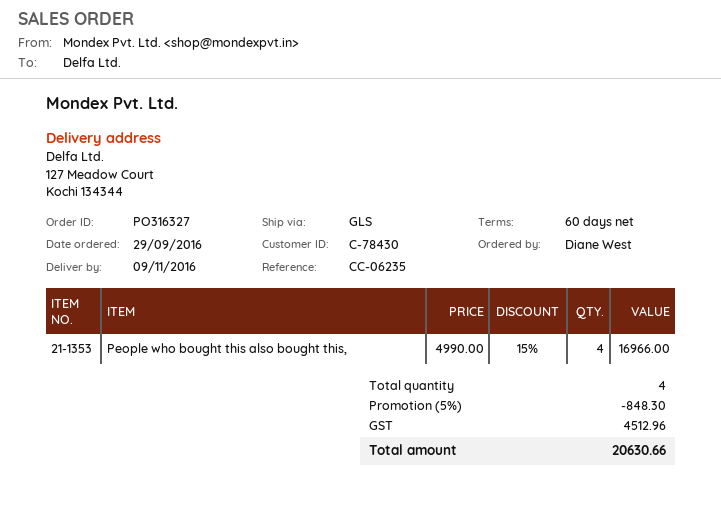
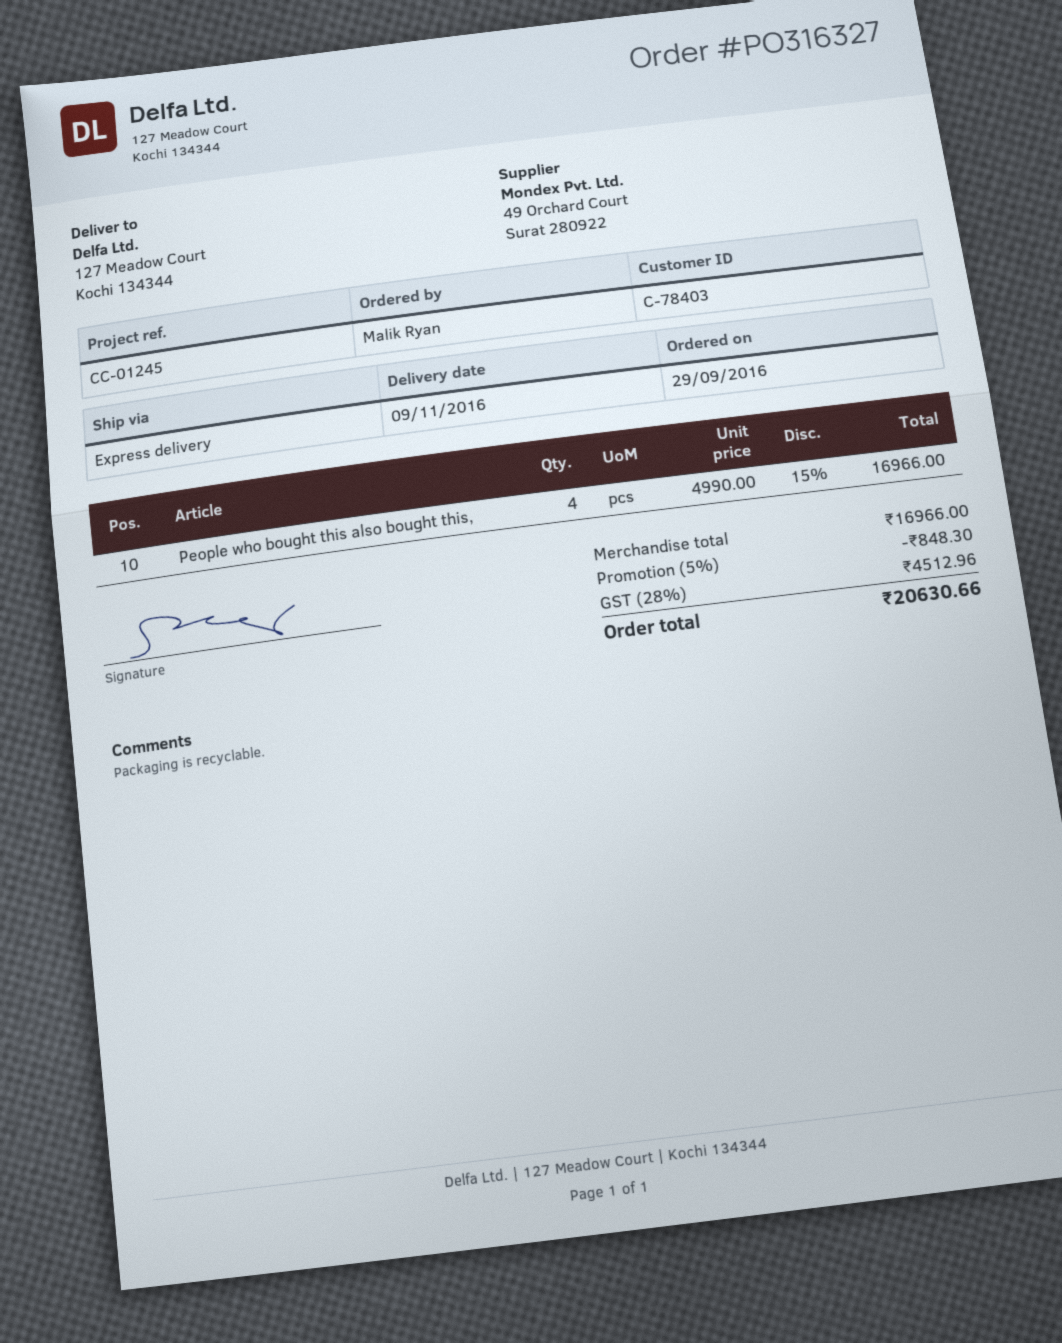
customer number: C-78430 -> C-78403
reference: CC-06235 -> CC-01245
ordered by: Diane West -> Malik Ryan
shipping method: GLS -> express

